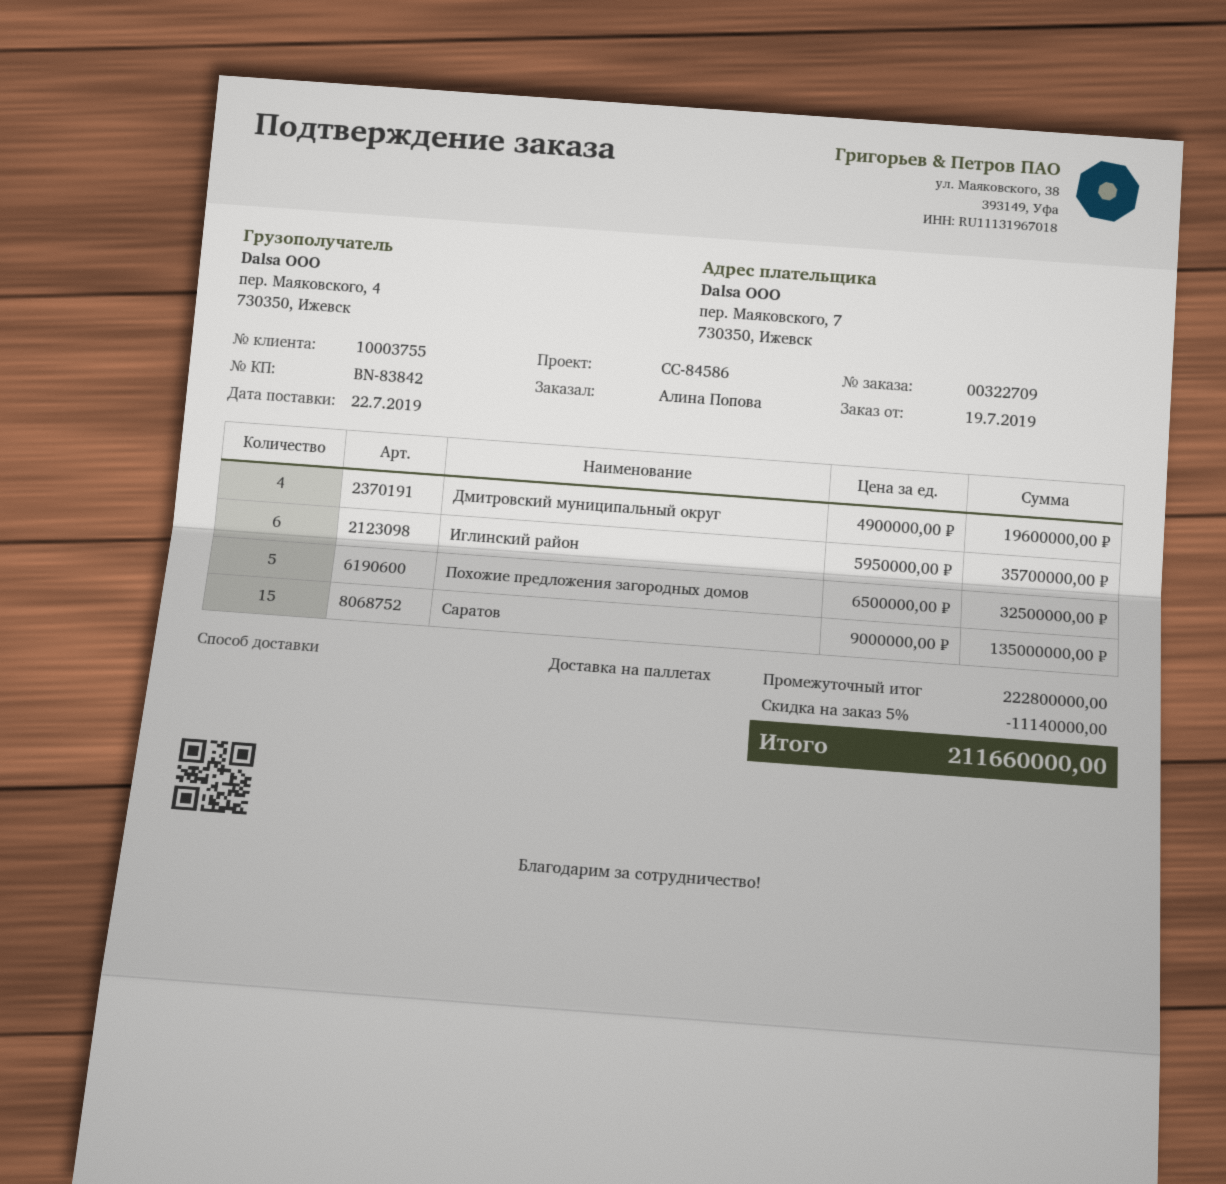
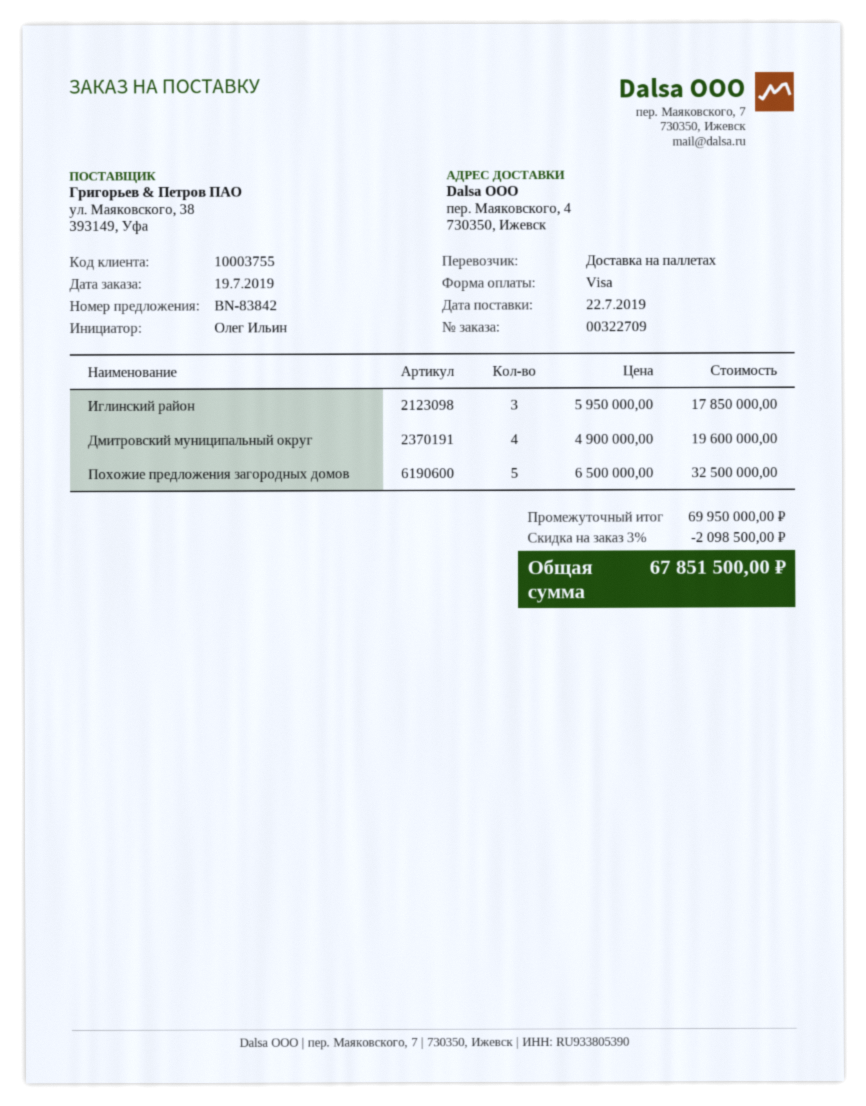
ordered by: Алина Попова -> Олег Ильин
Иглинский район: 6 x 5950000.00 = 35700000.00 -> 3 x 5950000.00 = 17850000.00
Саратов: 15 x 9000000.00 = 135000000.00 -> none
subtotal: 222800000.00 -> 69950000.00
discount: 5% = 11140000.00 -> 3% = 2098500.00
total: 211660000.00 -> 67851500.00

